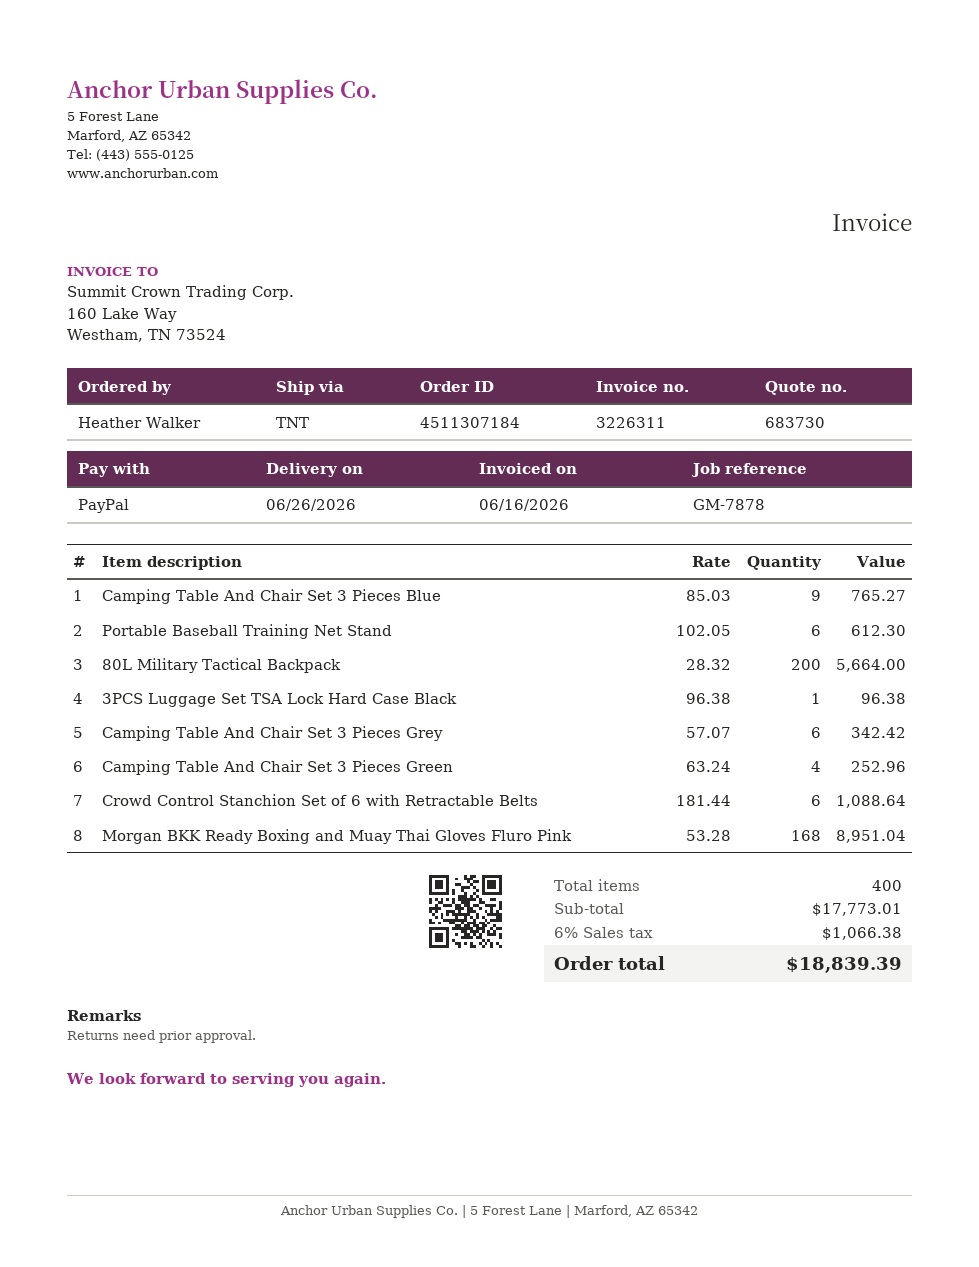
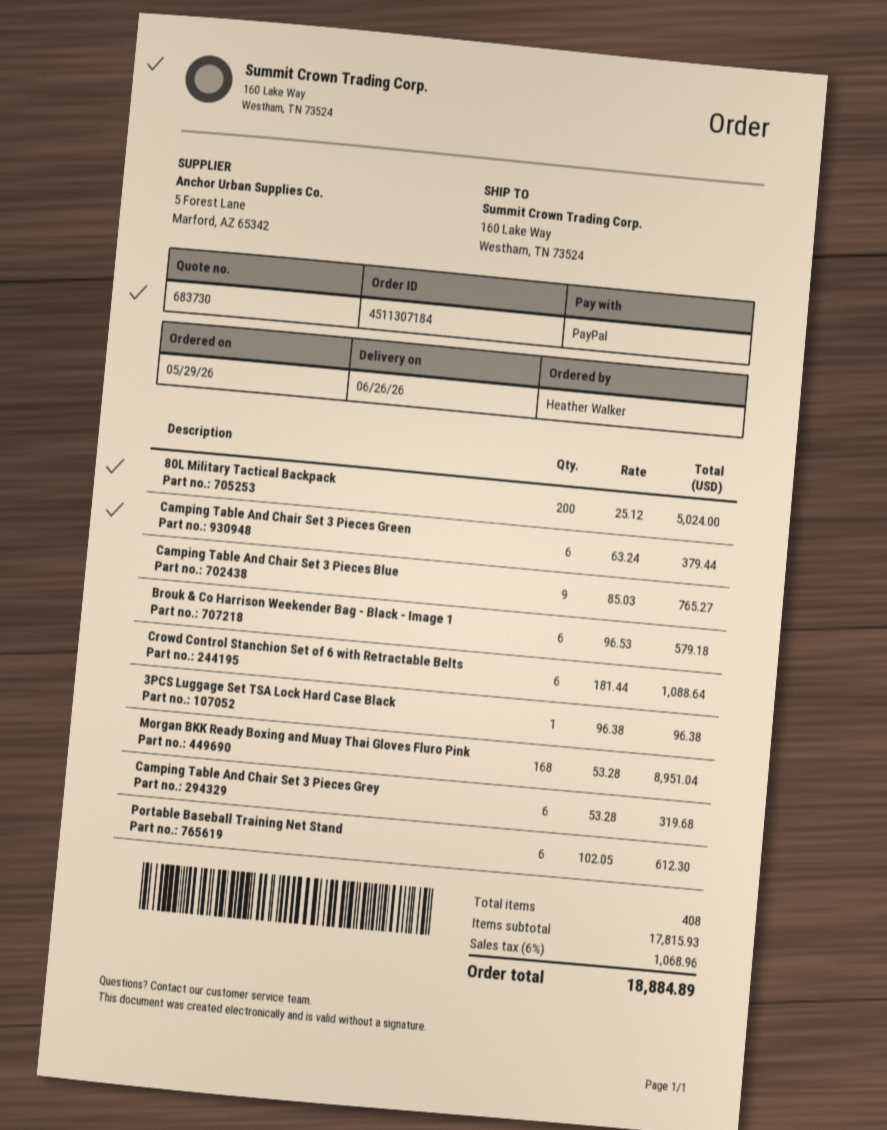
80L Military Tactical Backpack: 200 x 28.32 = 5664.00 -> 200 x 25.12 = 5024.00
Camping Table And Chair Set 3 Pieces Grey: 6 x 57.07 = 342.42 -> 6 x 53.28 = 319.68
Camping Table And Chair Set 3 Pieces Green: 4 x 63.24 = 252.96 -> 6 x 63.24 = 379.44
Brouk & Co Harrison Weekender Bag - Black - Image 1: none -> 6 x 96.53 = 579.18
total quantity: 400 -> 408
subtotal: 17773.01 -> 17815.93
tax: 6% = 1066.38 -> 6% = 1068.96
total: 18839.39 -> 18884.89

